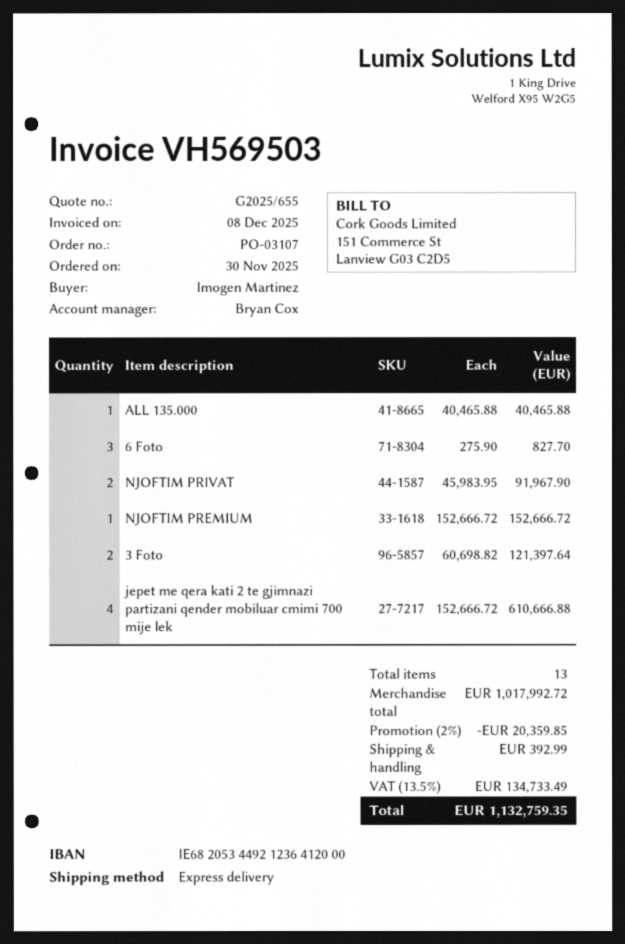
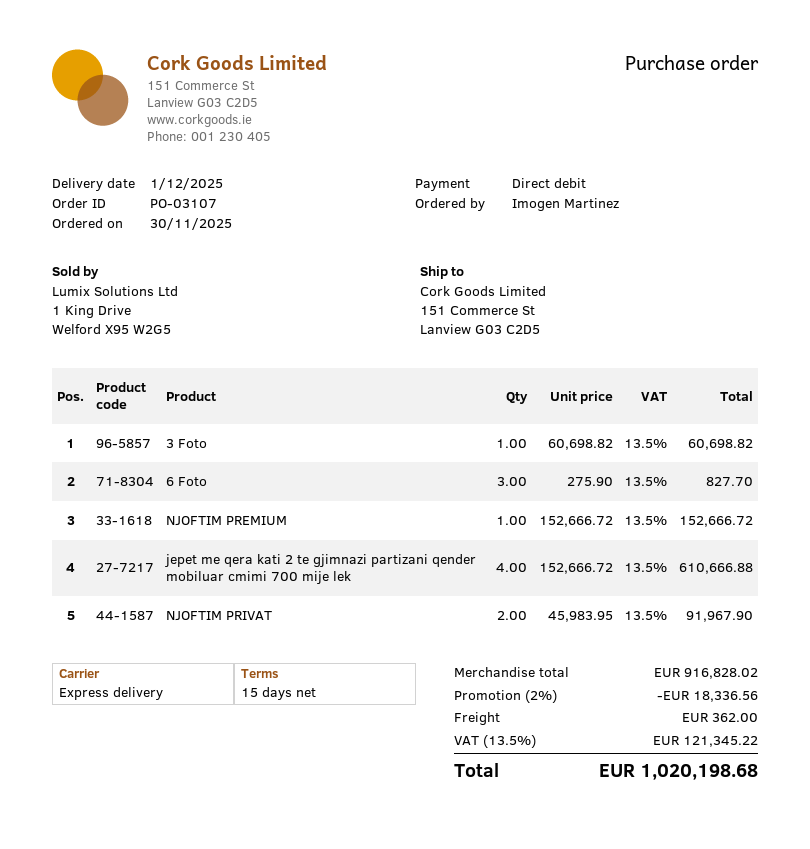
ALL 135.000: 1 x 40465.88 = 40465.88 -> none
3 Foto: 2 x 60698.82 = 121397.64 -> 1 x 60698.82 = 60698.82
subtotal: 1017992.72 -> 916828.02
discount: 2% = 20359.85 -> 2% = 18336.56
shipping: 392.99 -> 362.00
tax: 13.5% = 134733.49 -> 13.5% = 121345.22
total: 1132759.35 -> 1020198.68

